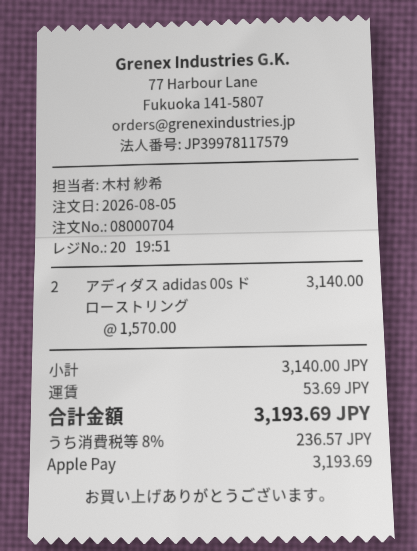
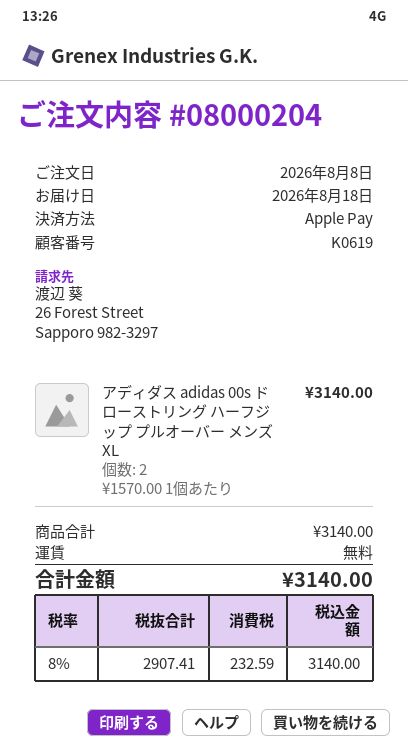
order number: 08000704 -> 08000204
order date: 2026-08-05 -> 2026-08-08
shipping: 53.69 -> 0.00
tax: 8% = 236.57 -> 8% = 232.59
total: 3193.69 -> 3140.00

